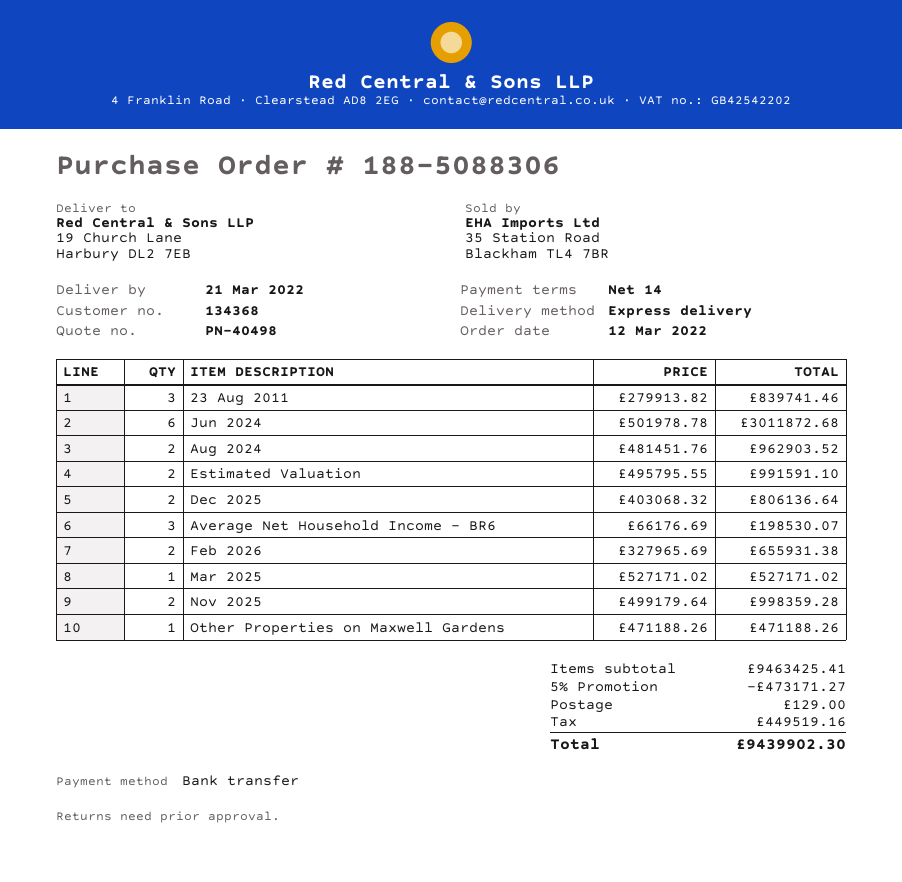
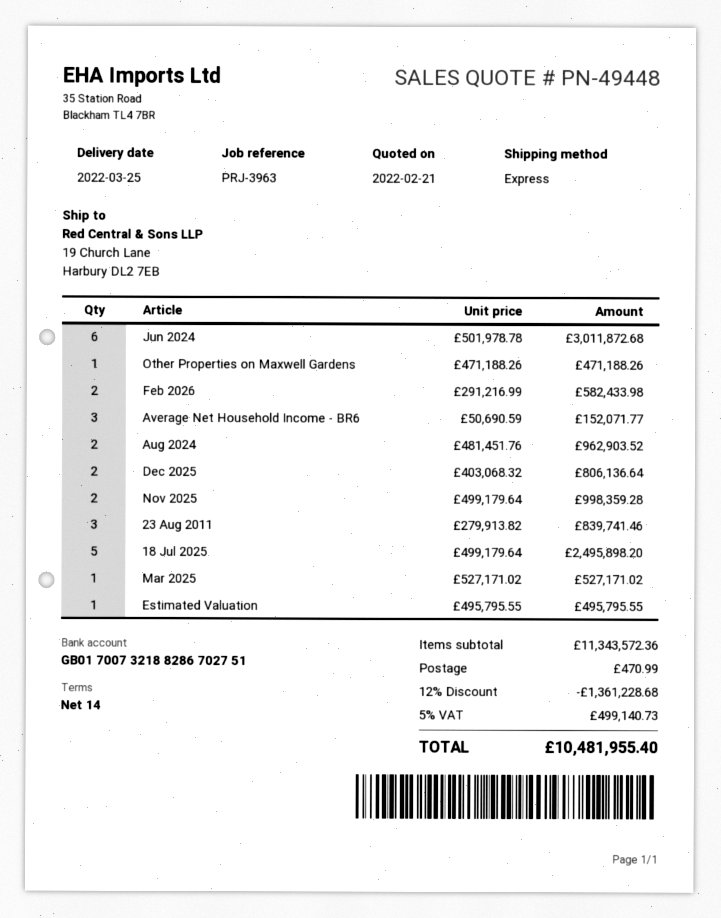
quote number: PN-40498 -> PN-49448
delivery date: 2022-03-21 -> 2022-03-25
Estimated Valuation: 2 x 495795.55 = 991591.10 -> 1 x 495795.55 = 495795.55
Average Net Household Income - BR6: 3 x 66176.69 = 198530.07 -> 3 x 50690.59 = 152071.77
Feb 2026: 2 x 327965.69 = 655931.38 -> 2 x 291216.99 = 582433.98
18 Jul 2025: none -> 5 x 499179.64 = 2495898.20
subtotal: 9463425.41 -> 11343572.36
discount: 5% = 473171.27 -> 12% = 1361228.68
shipping: 129.00 -> 470.99
tax: 449519.16 -> 499140.73
total: 9439902.30 -> 10481955.40

